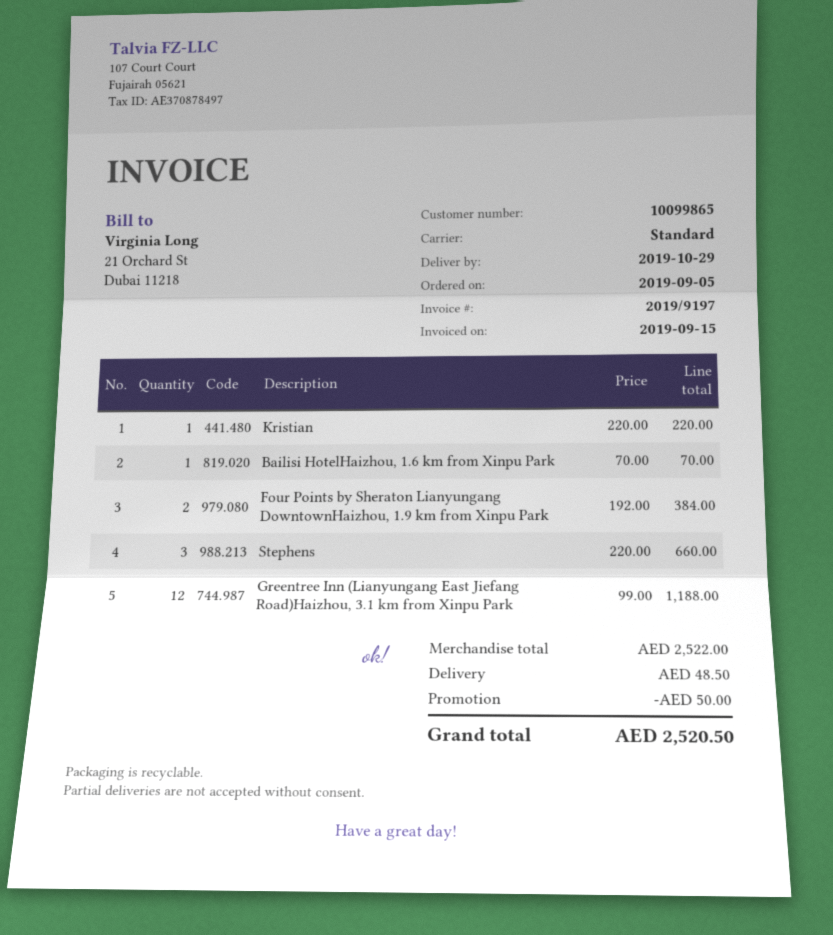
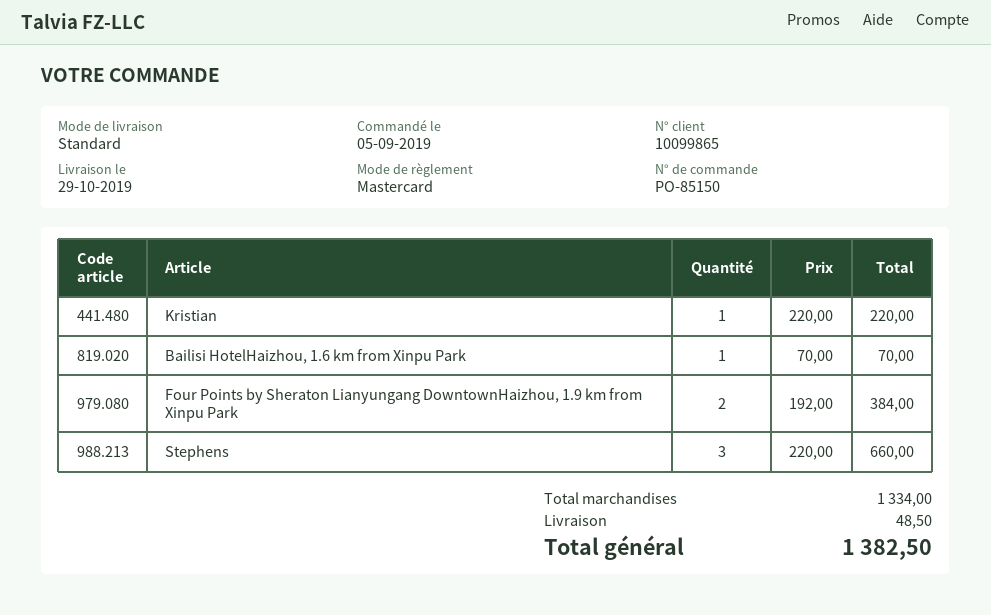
Greentree Inn (Lianyungang East Jiefang Road)Haizhou, 3.1 km from Xinpu Park: 12 x 99.00 = 1188.00 -> none
subtotal: 2522.00 -> 1334.00
discount: 50.00 -> none
total: 2520.50 -> 1382.50

